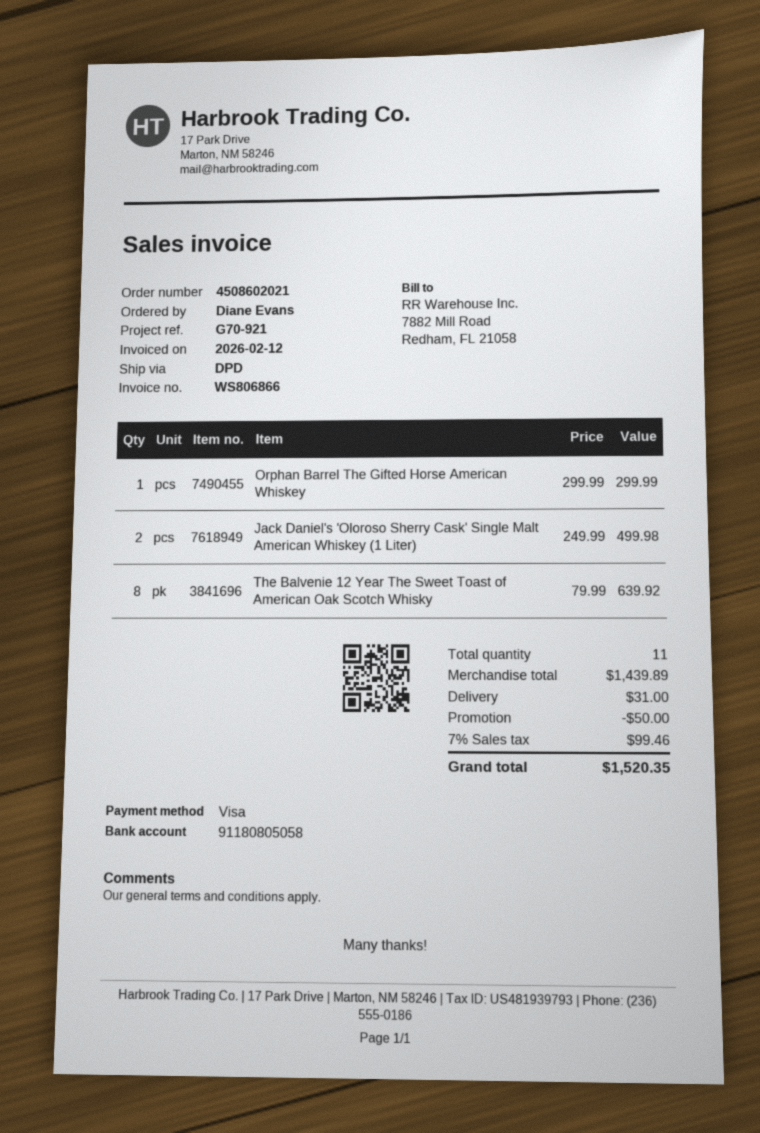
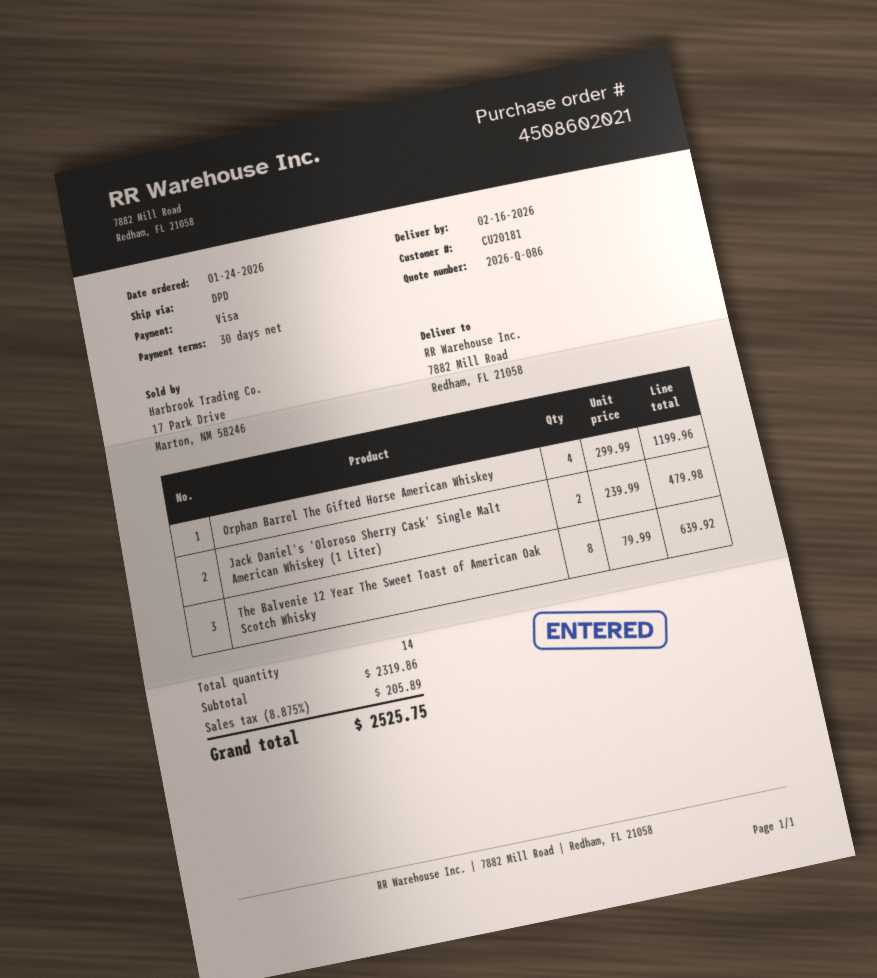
Orphan Barrel The Gifted Horse American Whiskey: 1 x 299.99 = 299.99 -> 4 x 299.99 = 1199.96
Jack Daniel's 'Oloroso Sherry Cask' Single Malt American Whiskey (1 Liter): 2 x 249.99 = 499.98 -> 2 x 239.99 = 479.98
total quantity: 11 -> 14
subtotal: 1439.89 -> 2319.86
discount: 50.00 -> none
shipping: 31.00 -> none
tax: 7% = 99.46 -> 8.875% = 205.89
total: 1520.35 -> 2525.75

